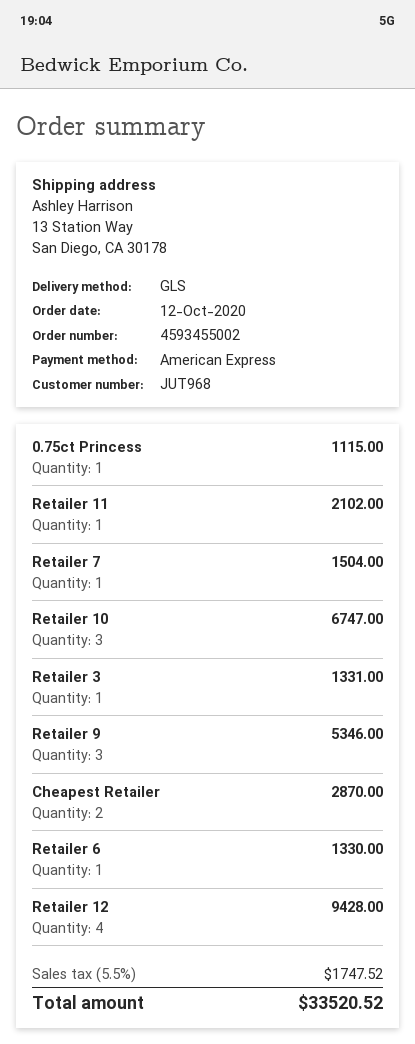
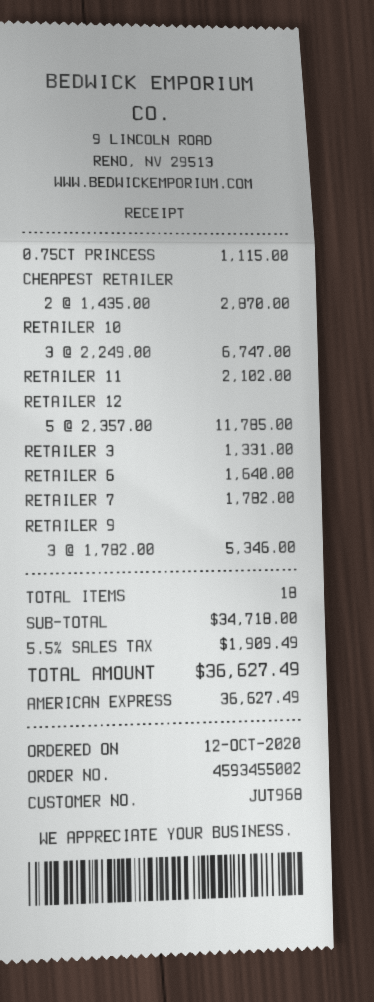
Retailer 7: 1 for 1504.00 -> 1 for 1782.00
Retailer 6: 1 for 1330.00 -> 1 for 1640.00
Retailer 12: 4 for 9428.00 -> 5 for 11785.00
tax: 5.5% = 1747.52 -> 5.5% = 1909.49
total: 33520.52 -> 36627.49

